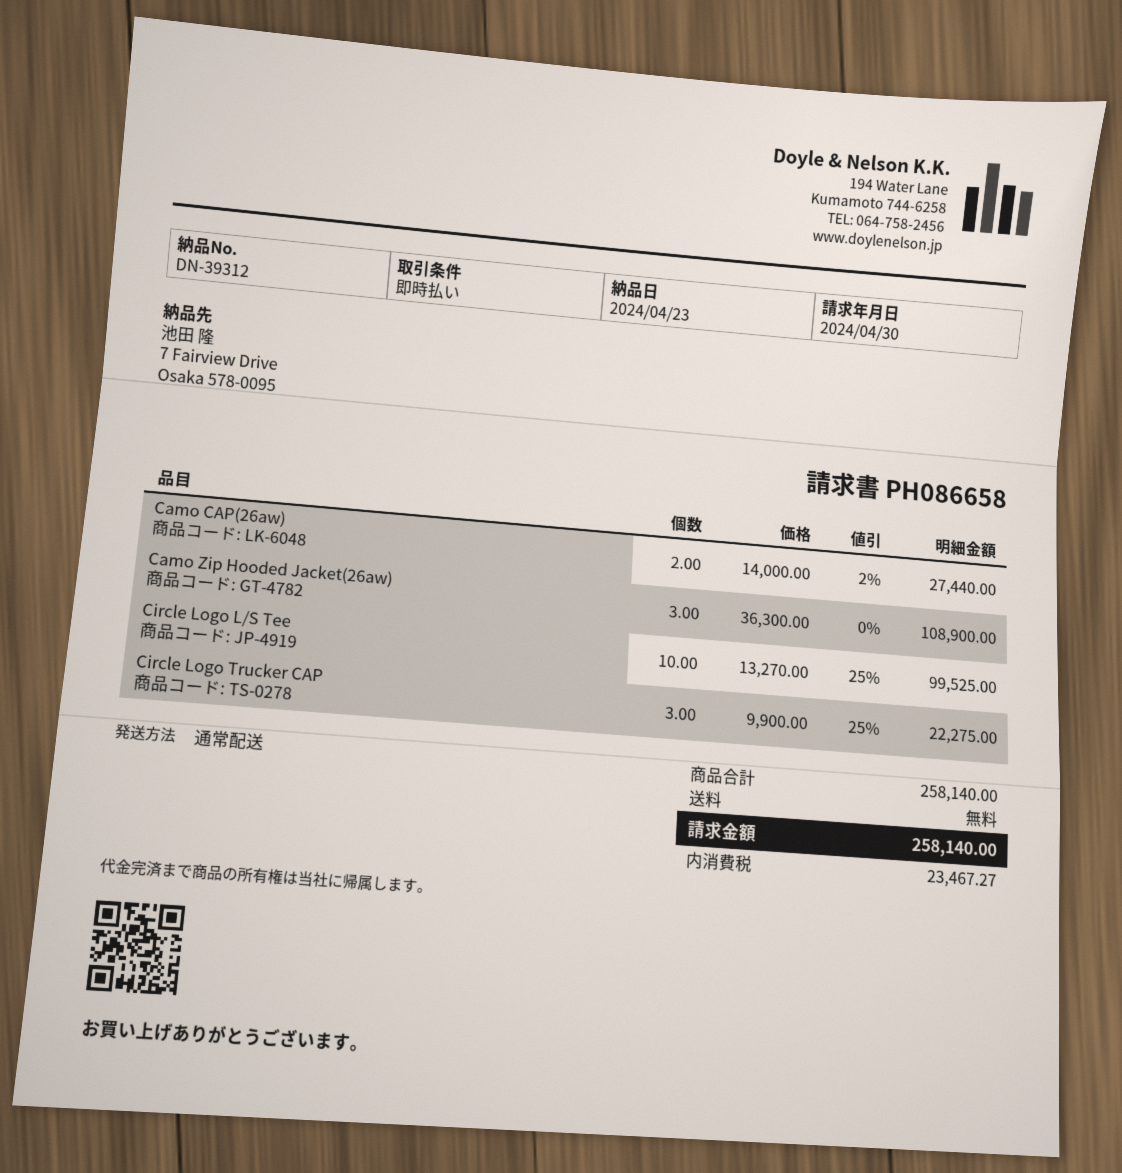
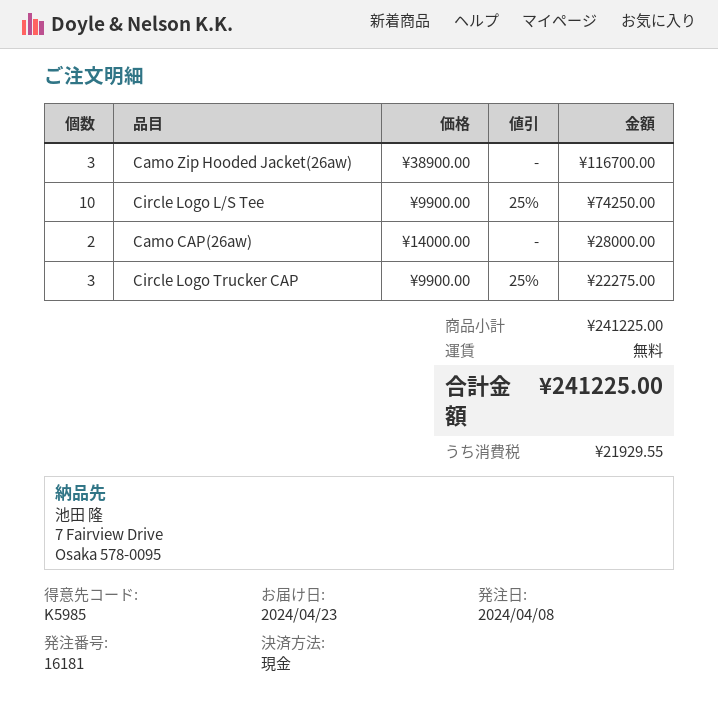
Camo CAP(26aw): 2 x 14000.00 - 2% = 27440.00 -> 2 x 14000.00 = 28000.00
Camo Zip Hooded Jacket(26aw): 3 x 36300.00 = 108900.00 -> 3 x 38900.00 = 116700.00
Circle Logo L/S Tee: 10 x 13270.00 - 25% = 99525.00 -> 10 x 9900.00 - 25% = 74250.00
subtotal: 258140.00 -> 241225.00
tax: 23467.27 -> 21929.55
total: 258140.00 -> 241225.00

